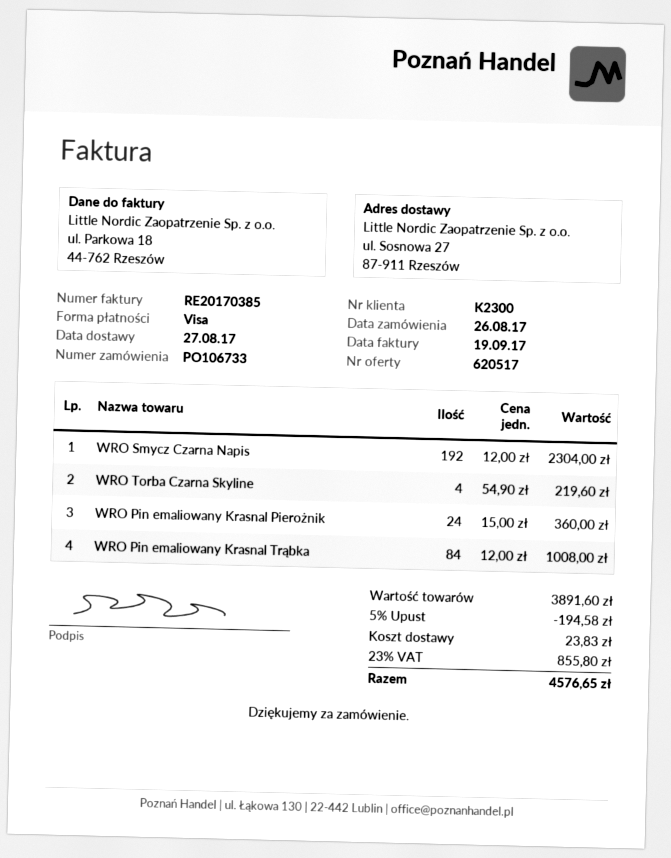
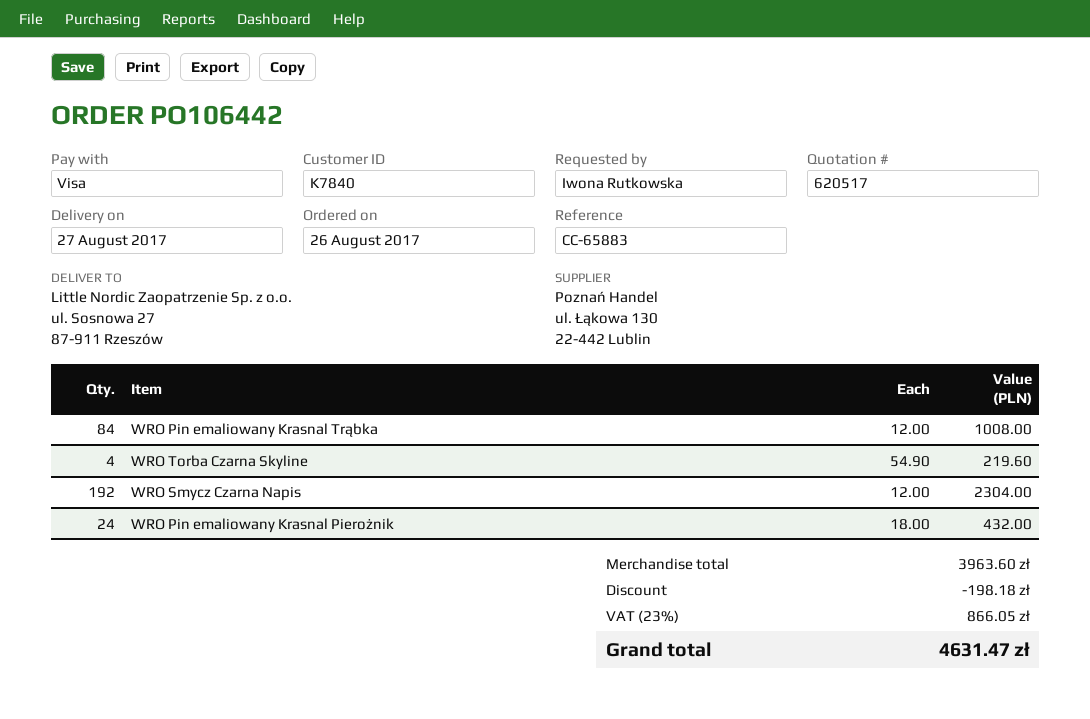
order number: PO106733 -> PO106442
customer number: K2300 -> K7840
WRO Pin emaliowany Krasnal Pierożnik: 24 x 15.00 = 360.00 -> 24 x 18.00 = 432.00
subtotal: 3891.60 -> 3963.60
discount: 194.58 -> 198.18
shipping: 23.83 -> none
tax: 23% = 855.80 -> 23% = 866.05
total: 4576.65 -> 4631.47

